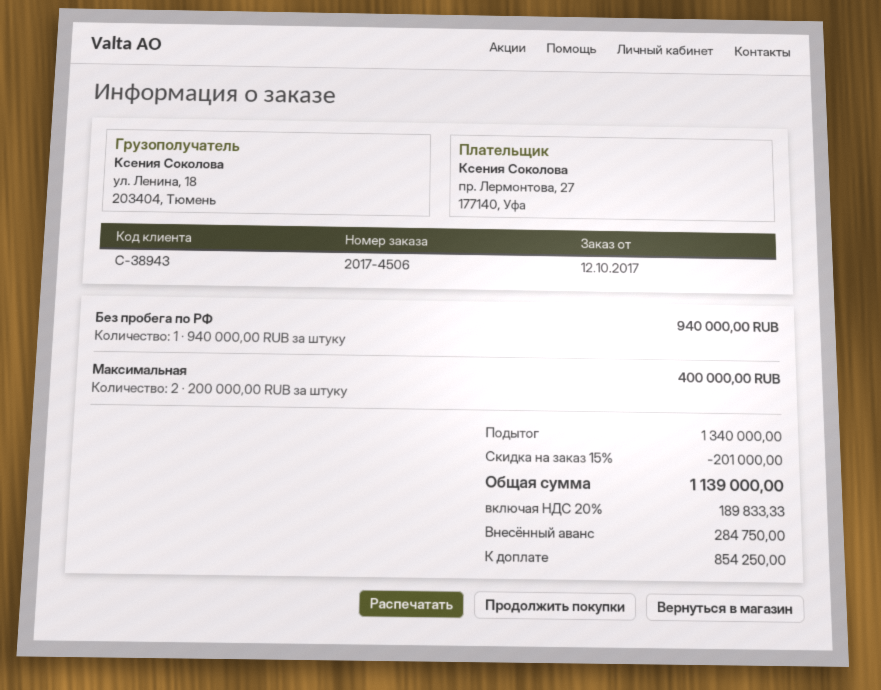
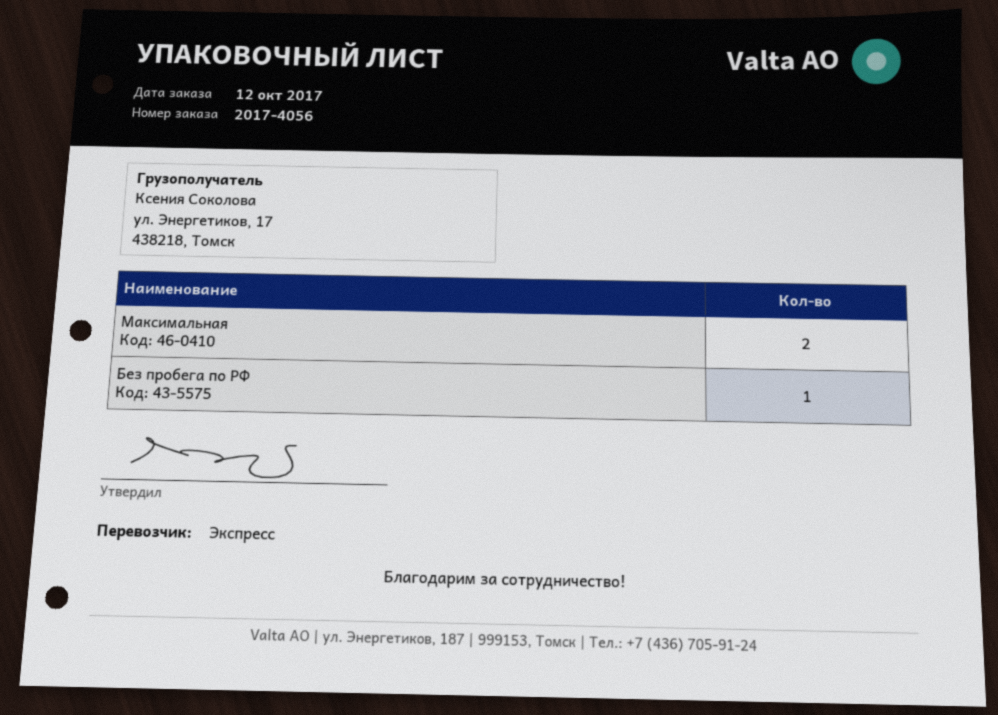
order number: 2017-4506 -> 2017-4056
ship to: ул. Ленина, 18, 203404, Тюмень -> ул. Энергетиков, 17, 438218, Томск

